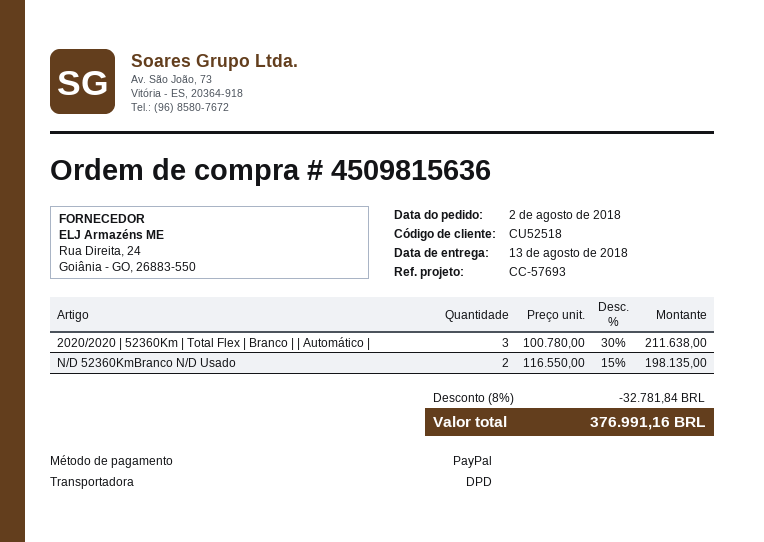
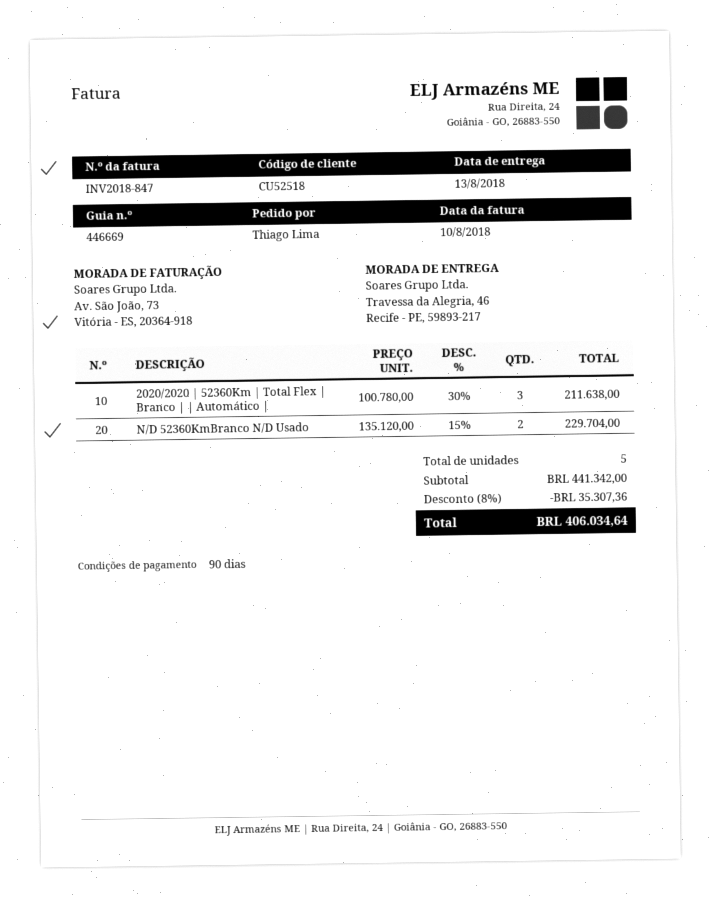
N/D 52360KmBranco N/D Usado: 2 x 116550.00 - 15% = 198135.00 -> 2 x 135120.00 - 15% = 229704.00
discount: 8% = 32781.84 -> 8% = 35307.36
total: 376991.16 -> 406034.64

